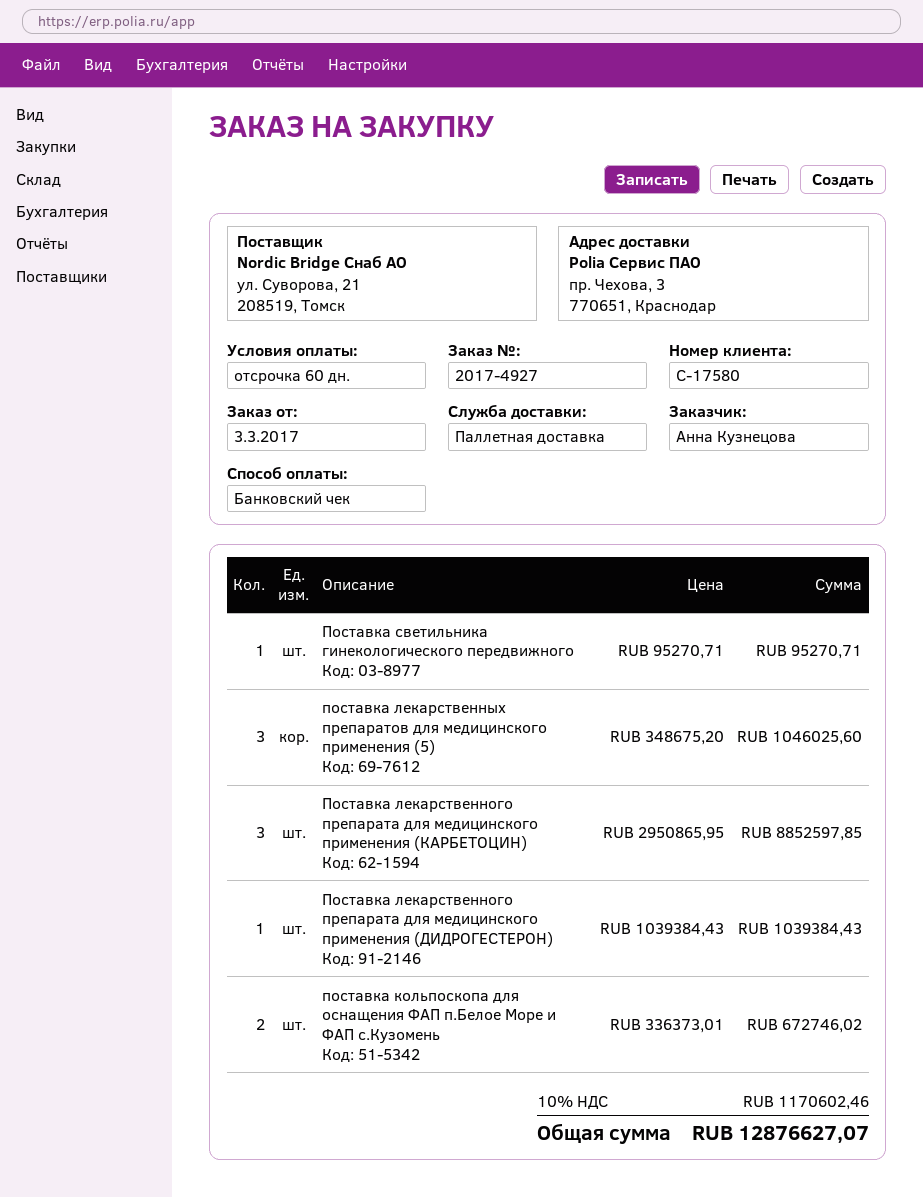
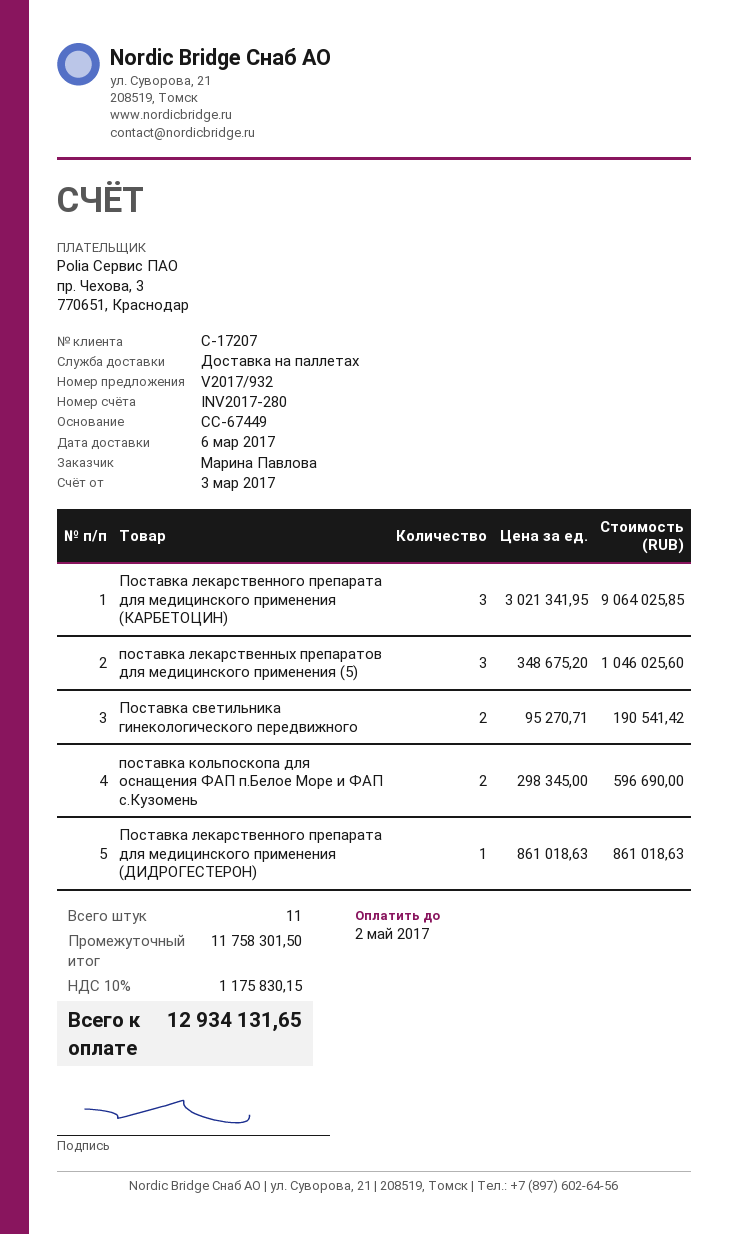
customer number: C-17580 -> C-17207
ordered by: Анна Кузнецова -> Марина Павлова
Поставка светильника гинекологического передвижного: 1 x 95270.71 = 95270.71 -> 2 x 95270.71 = 190541.42
Поставка лекарственного препарата для медицинского применения (КАРБЕТОЦИН): 3 x 2950865.95 = 8852597.85 -> 3 x 3021341.95 = 9064025.85
Поставка лекарственного препарата для медицинского применения (ДИДРОГЕСТЕРОН): 1 x 1039384.43 = 1039384.43 -> 1 x 861018.63 = 861018.63
поставка кольпоскопа для оснащения ФАП п.Белое Море и ФАП с.Кузомень: 2 x 336373.01 = 672746.02 -> 2 x 298345.00 = 596690.00
tax: 10% = 1170602.46 -> 10% = 1175830.15
total: 12876627.07 -> 12934131.65

